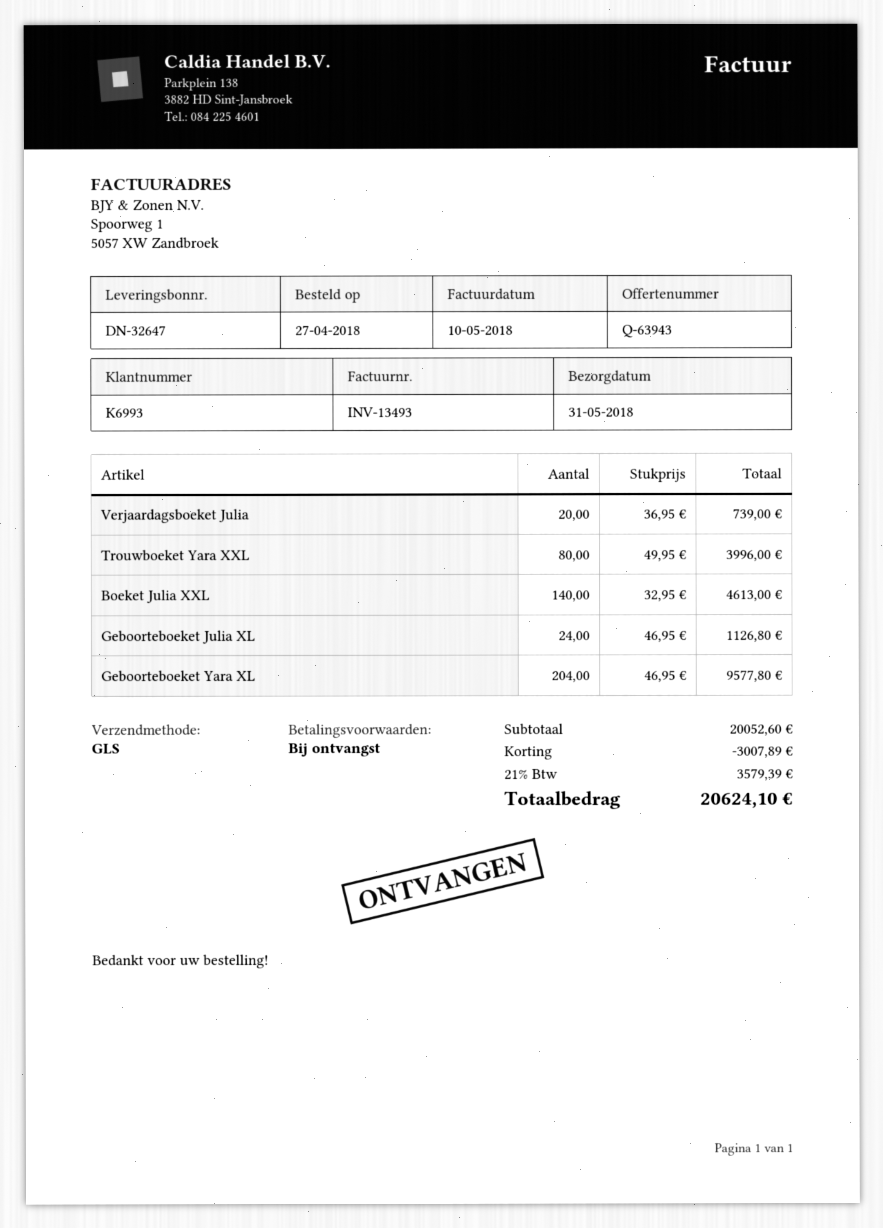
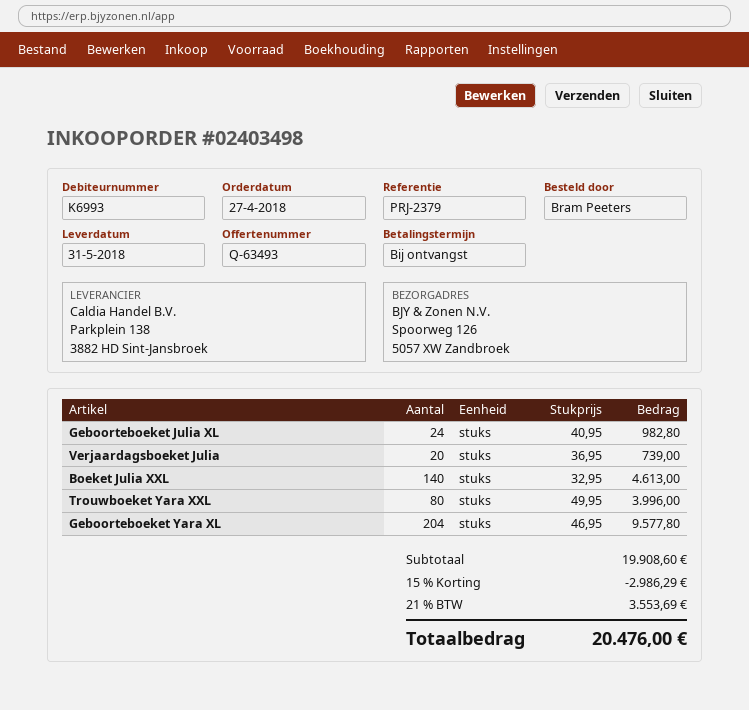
quote number: Q-63943 -> Q-63493
Geboorteboeket Julia XL: 24 x 46.95 = 1126.80 -> 24 x 40.95 = 982.80
subtotal: 20052.60 -> 19908.60
discount: 3007.89 -> 2986.29
tax: 21% = 3579.39 -> 21% = 3553.69
total: 20624.10 -> 20476.00

